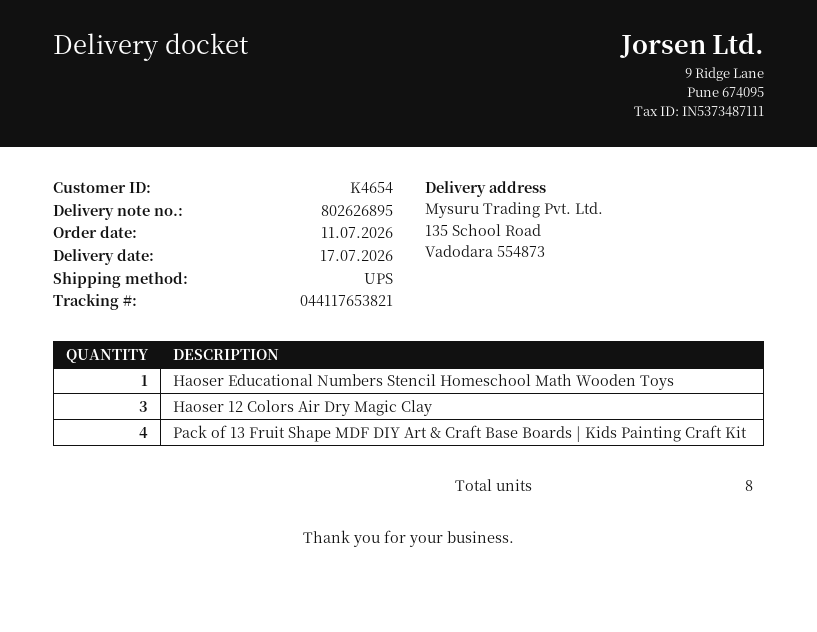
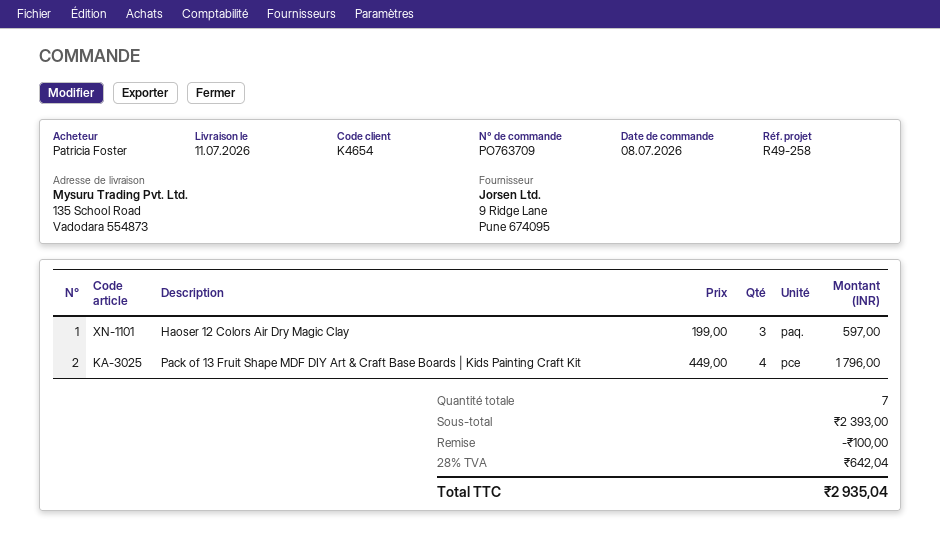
order date: 2026-07-11 -> 2026-07-08
delivery date: 2026-07-17 -> 2026-07-11
Haoser Educational Numbers Stencil Homeschool Math Wooden Toys: 1 -> none
total quantity: 8 -> 7

